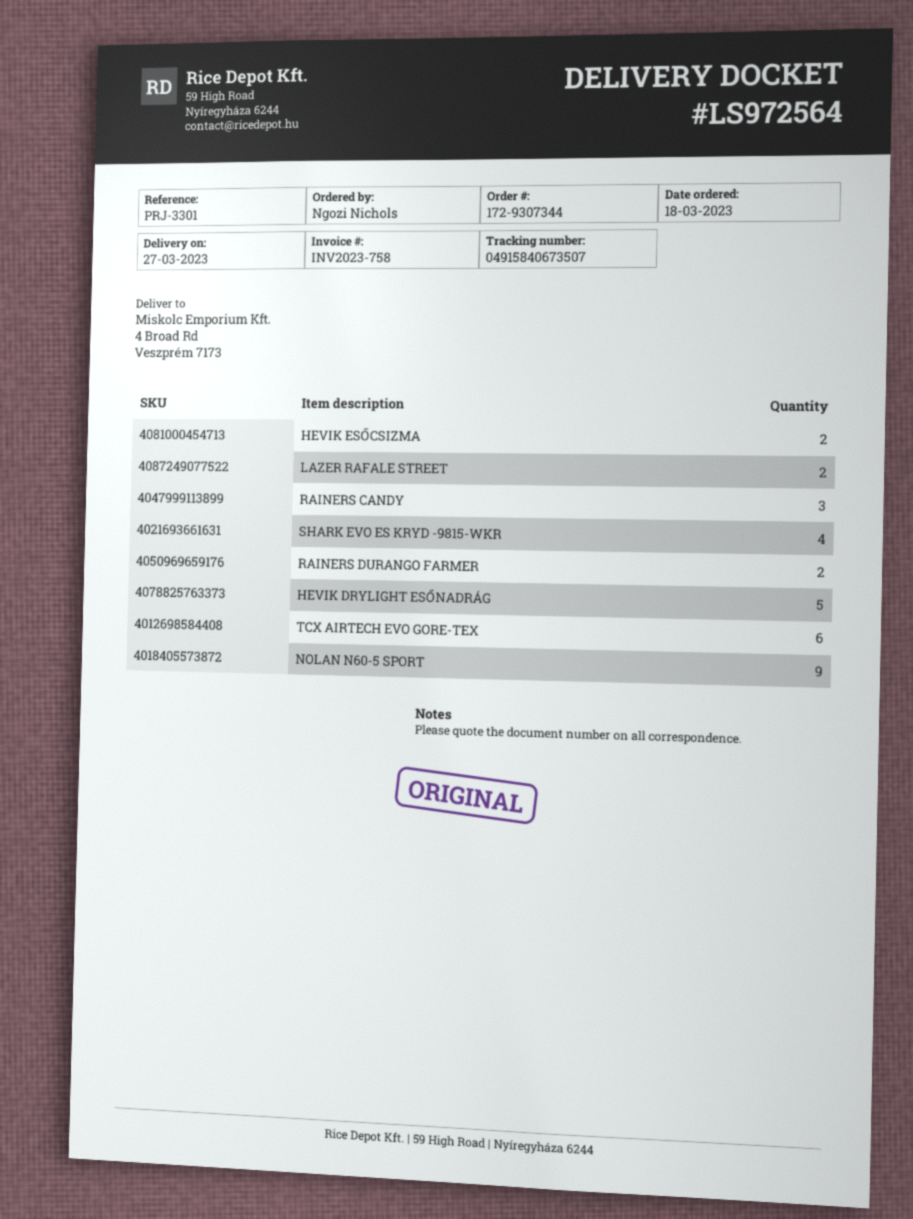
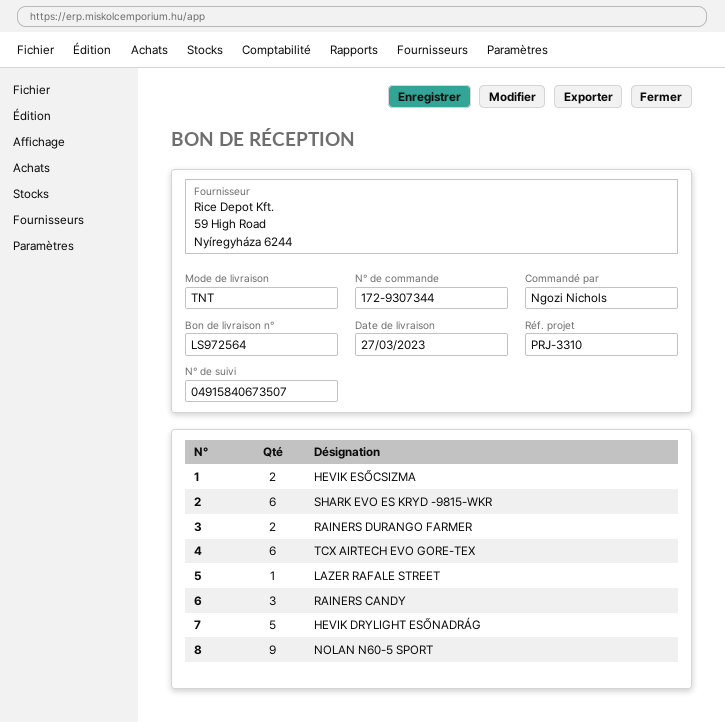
reference: PRJ-3301 -> PRJ-3310
LAZER RAFALE STREET: 2 -> 1
SHARK EVO ES KRYD -9815-WKR: 4 -> 6

